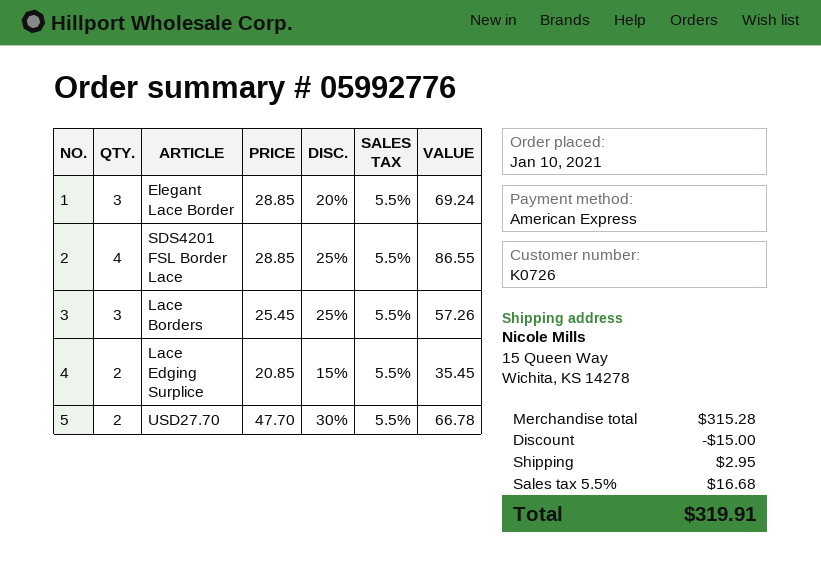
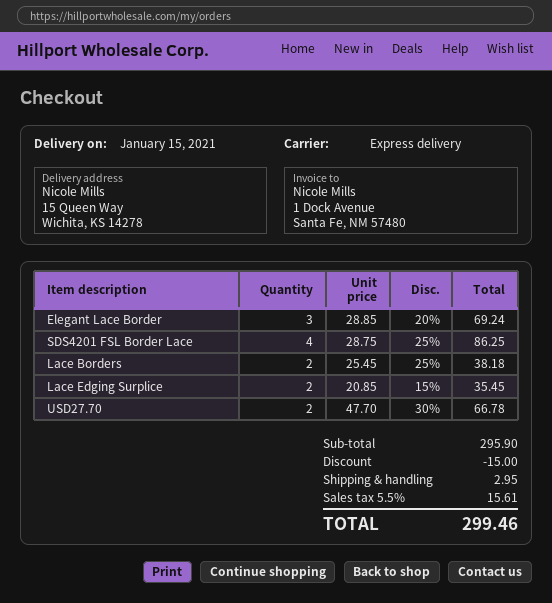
SDS4201 FSL Border Lace: 4 x 28.85 - 25% = 86.55 -> 4 x 28.75 - 25% = 86.25
Lace Borders: 3 x 25.45 - 25% = 57.26 -> 2 x 25.45 - 25% = 38.18
subtotal: 315.28 -> 295.90
tax: 5.5% = 16.68 -> 5.5% = 15.61
total: 319.91 -> 299.46

